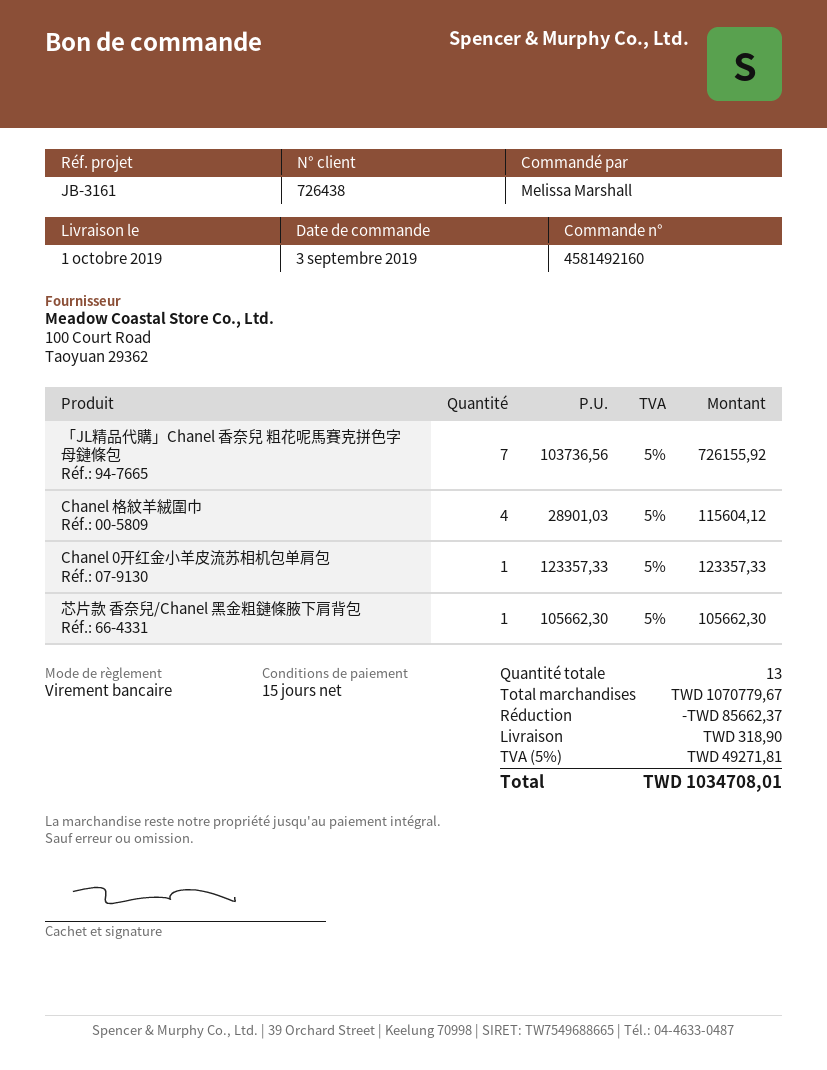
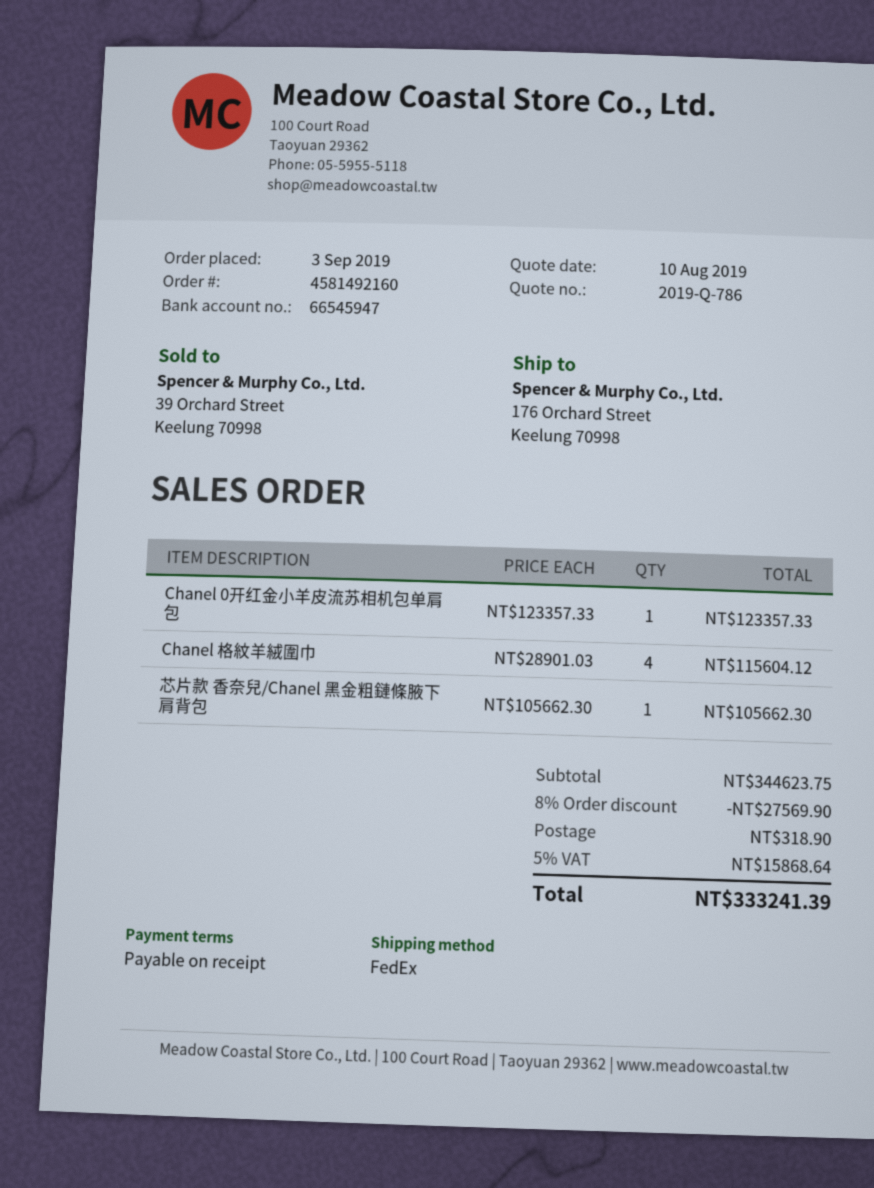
payment terms: 15 days -> on receipt
「JL精品代購」Chanel 香奈兒 粗花呢馬賽克拼色字母鏈條包: 7 x 103736.56 = 726155.92 -> none
subtotal: 1070779.67 -> 344623.75
discount: 85662.37 -> 27569.90
tax: 5% = 49271.81 -> 5% = 15868.64
total: 1034708.01 -> 333241.39

